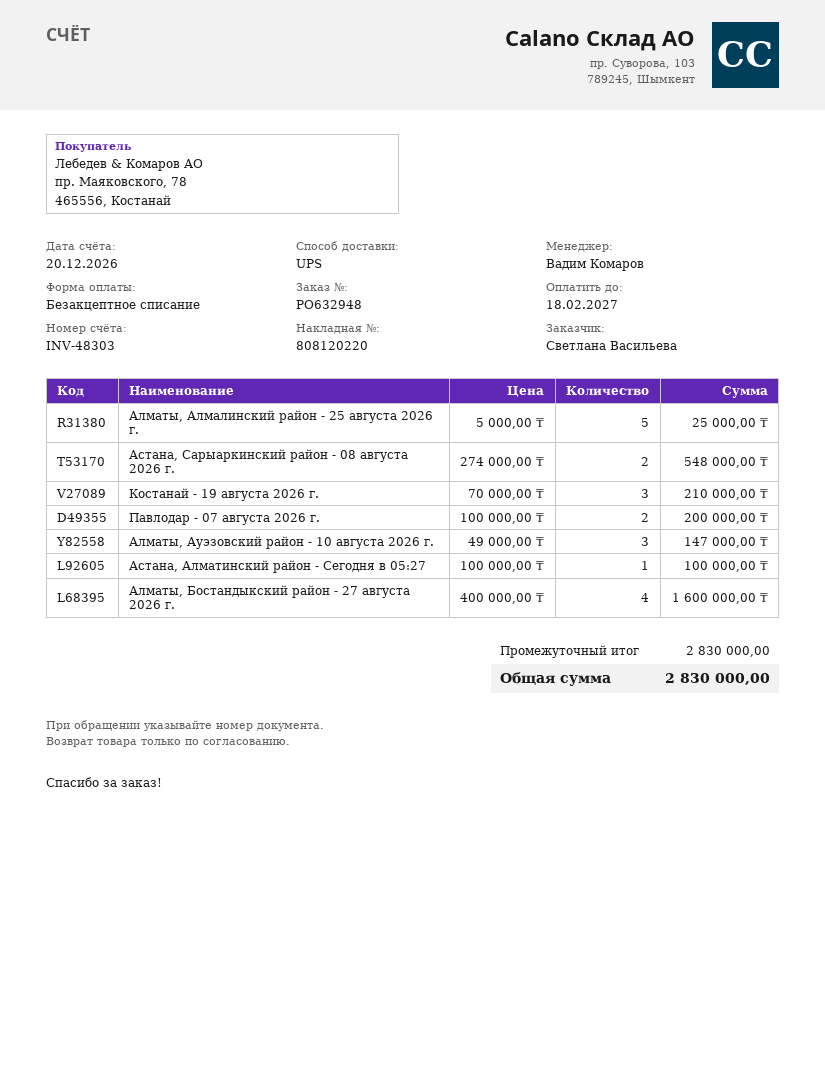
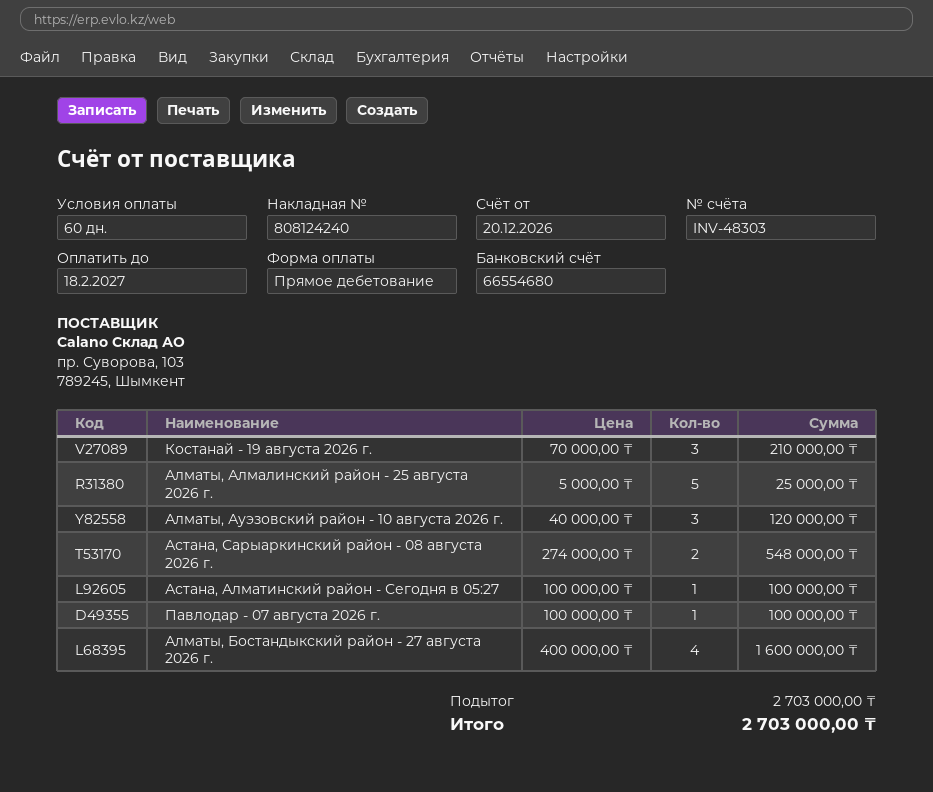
delivery note number: 808120220 -> 808124240
Павлодар - 07 августа 2026 г.: 2 x 100000.00 = 200000.00 -> 1 x 100000.00 = 100000.00
Алматы, Ауэзовский район - 10 августа 2026 г.: 3 x 49000.00 = 147000.00 -> 3 x 40000.00 = 120000.00
subtotal: 2830000.00 -> 2703000.00
total: 2830000.00 -> 2703000.00

